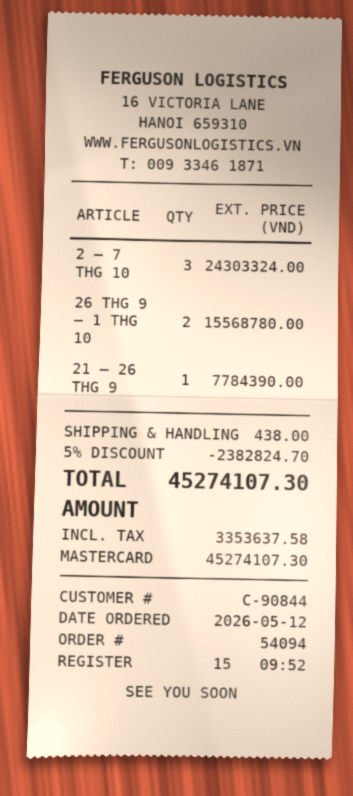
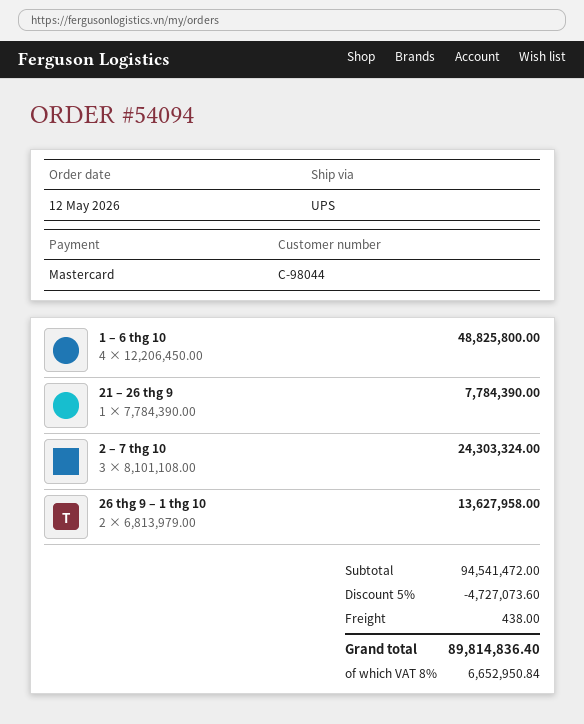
customer number: C-90844 -> C-98044
26 THG 9 – 1 THG 10: 2 for 15568780.00 -> 2 for 13627958.00
1 – 6 thg 10: none -> 4 for 48825800.00
discount: 5% = 2382824.70 -> 5% = 4727073.60
tax: 3353637.58 -> 6652950.84
total: 45274107.30 -> 89814836.40

